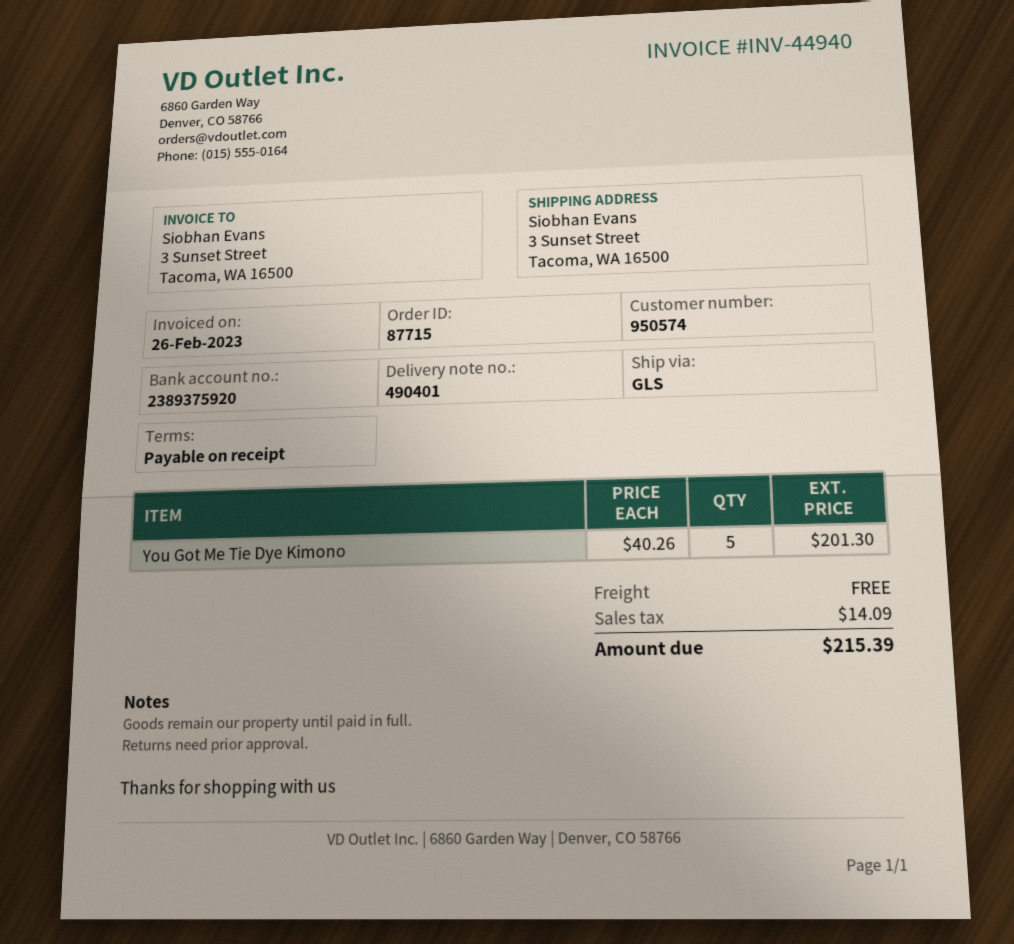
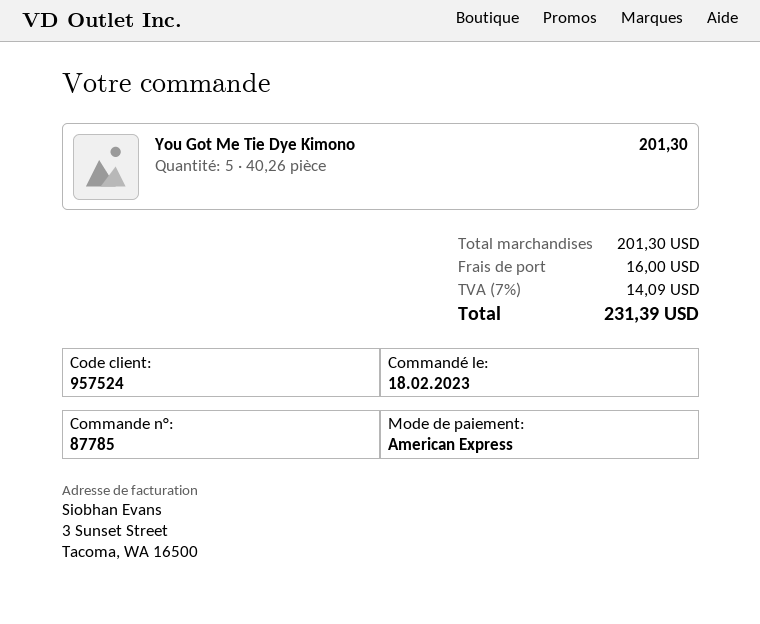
order number: 87715 -> 87785
customer number: 950574 -> 957524
shipping: 0.00 -> 16.00
total: 215.39 -> 231.39

